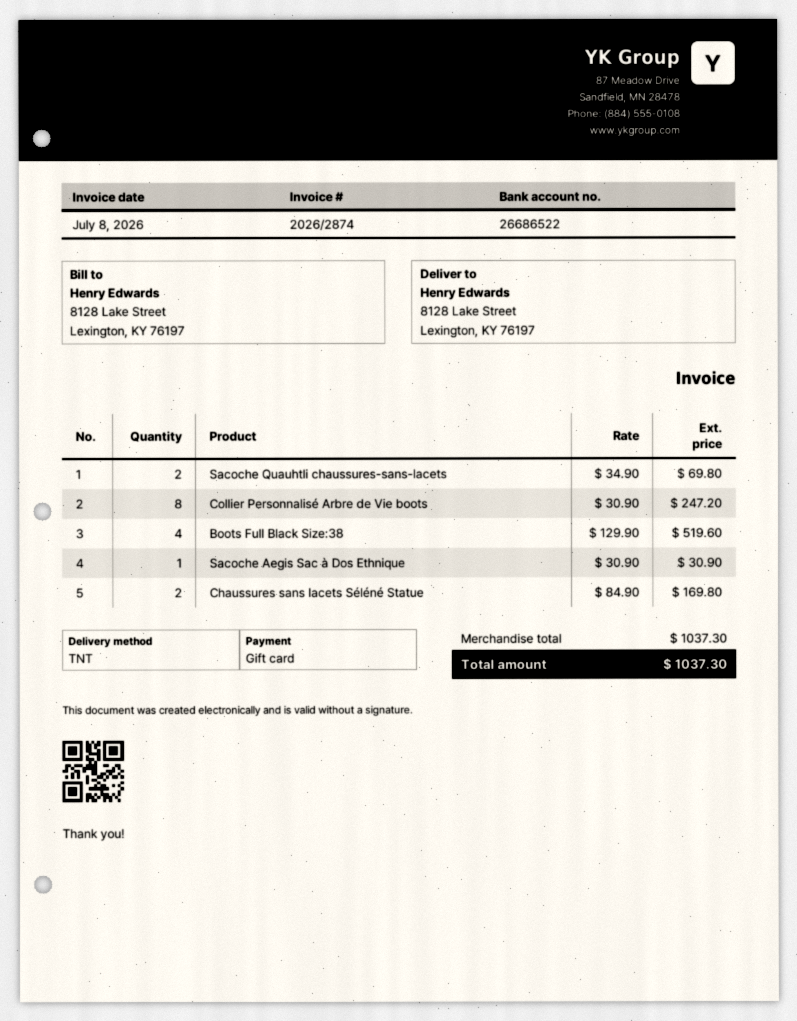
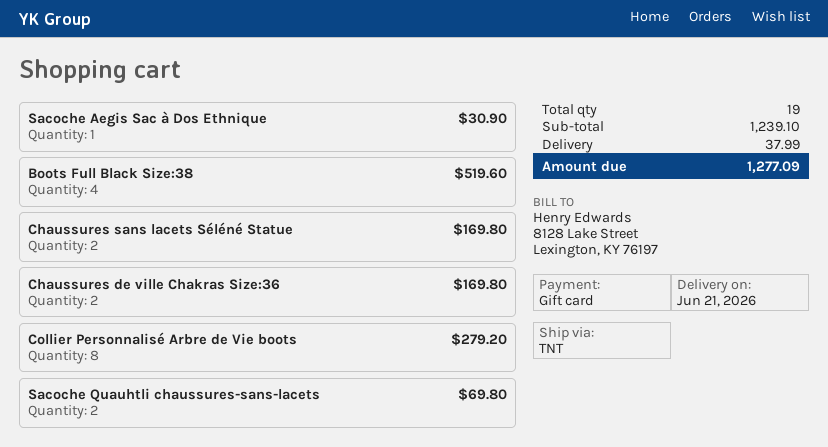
Collier Personnalisé Arbre de Vie boots: 8 for 247.20 -> 8 for 279.20
Chaussures de ville Chakras Size:36: none -> 2 for 169.80
subtotal: 1037.30 -> 1239.10
shipping: none -> 37.99
total: 1037.30 -> 1277.09

